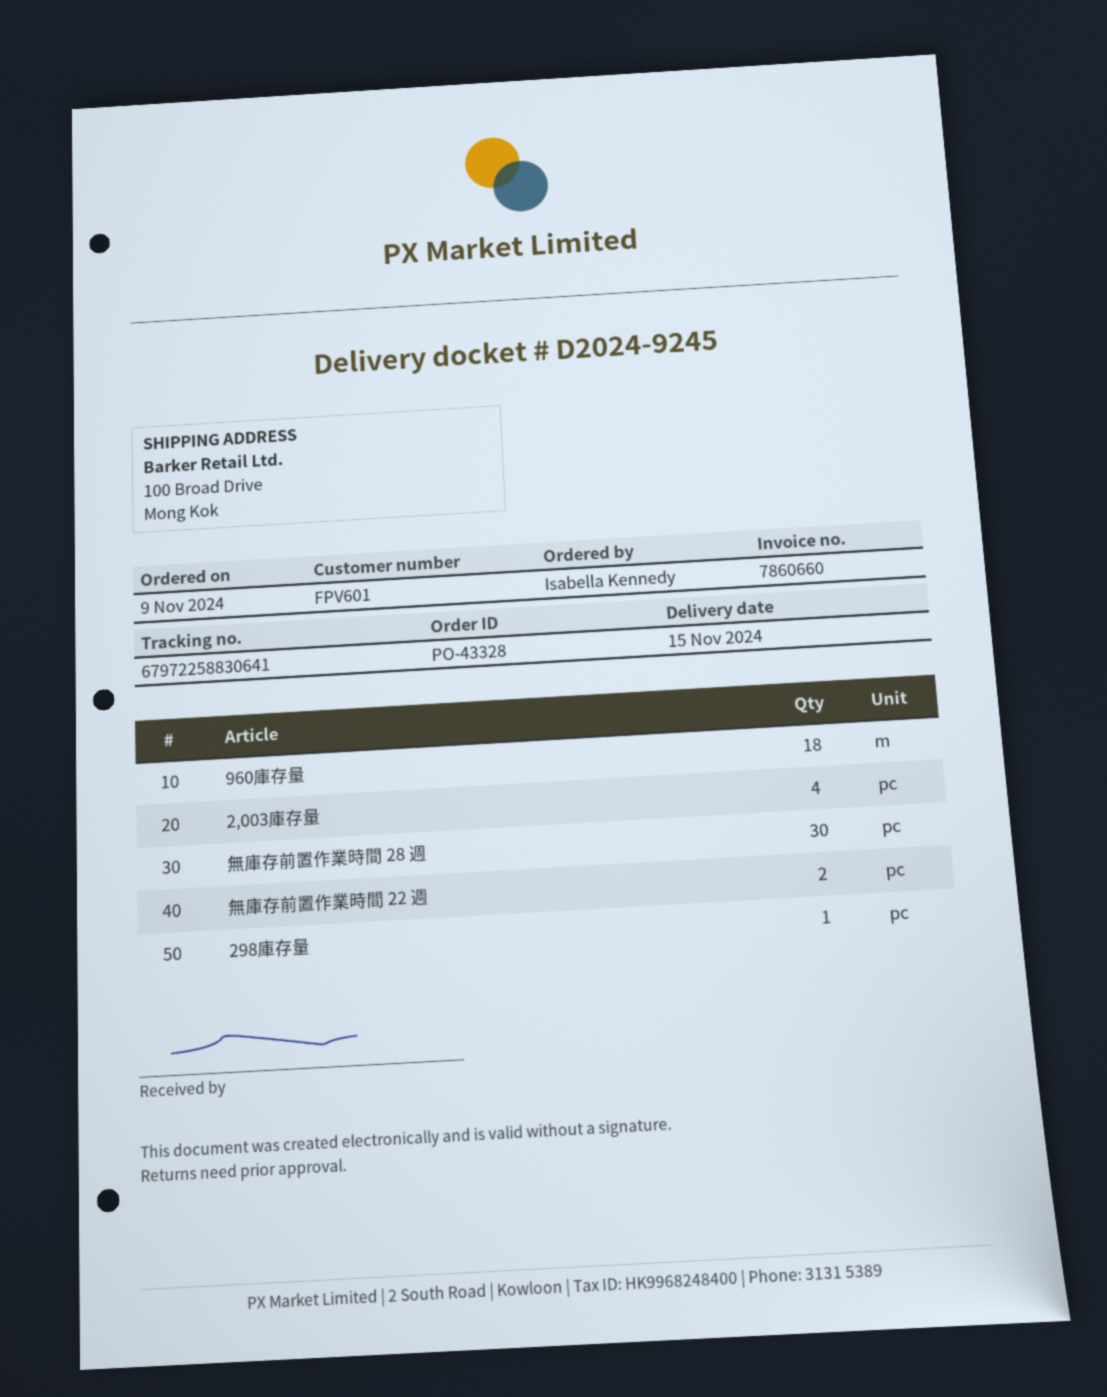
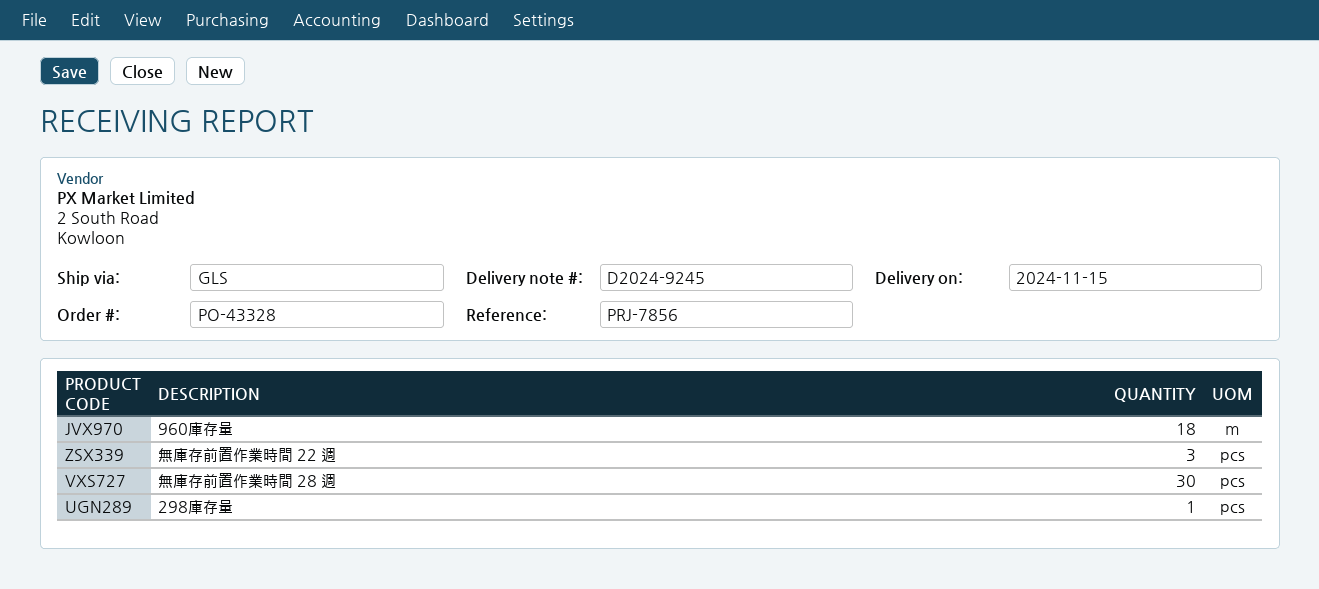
2,003庫存量: 4 -> none
無庫存前置作業時間 22 週: 2 -> 3

